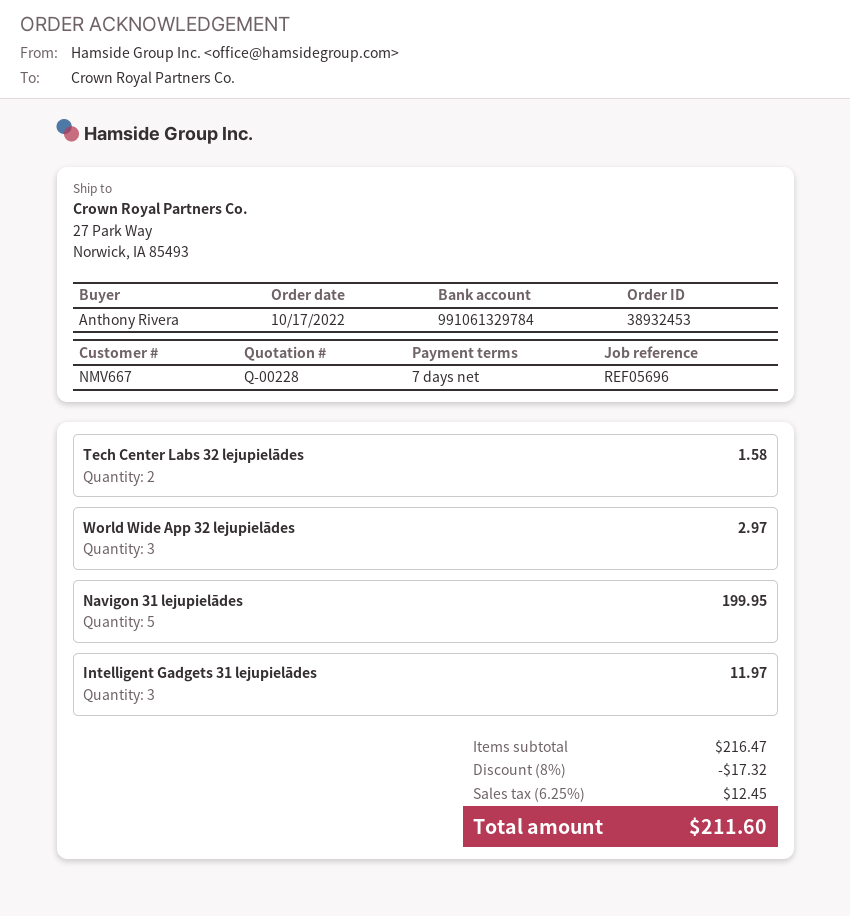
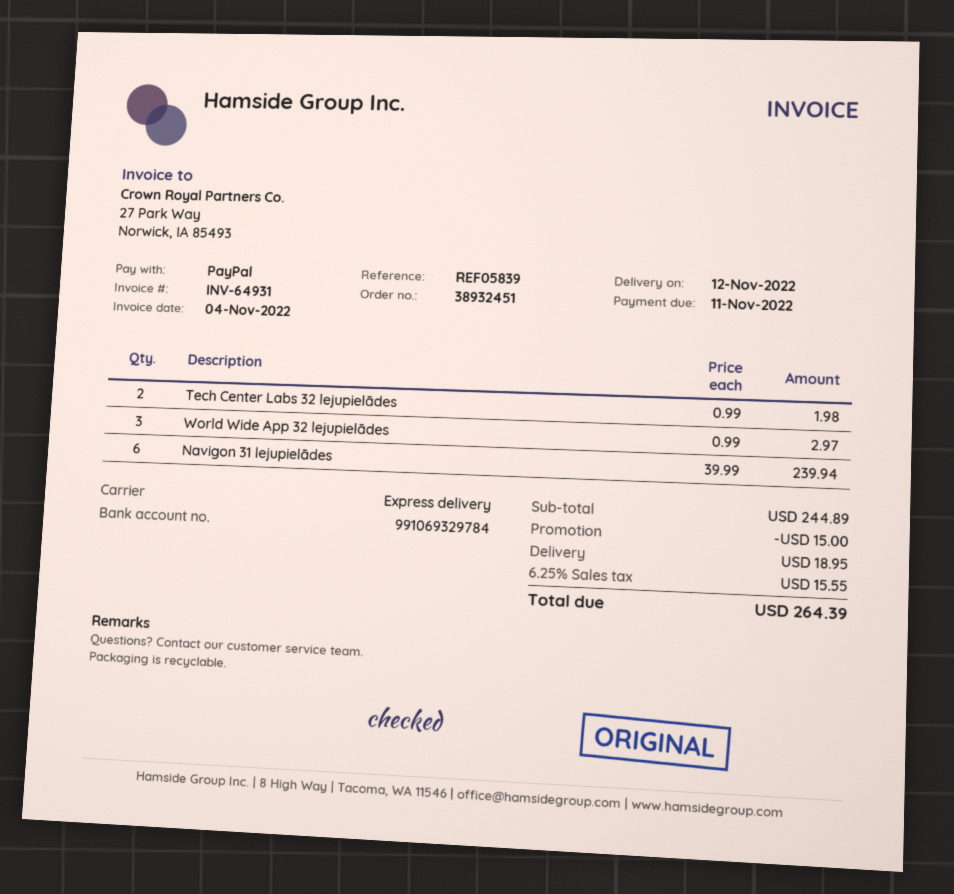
order number: 38932453 -> 38932451
reference: REF05696 -> REF05839
bank account: 991061329784 -> 991069329784
Tech Center Labs 32 lejupielādes: 2 for 1.58 -> 2 for 1.98
Navigon 31 lejupielādes: 5 for 199.95 -> 6 for 239.94
Intelligent Gadgets 31 lejupielādes: 3 for 11.97 -> none
subtotal: 216.47 -> 244.89
discount: 17.32 -> 15.00
shipping: none -> 18.95
tax: 6.25% = 12.45 -> 6.25% = 15.55
total: 211.60 -> 264.39

